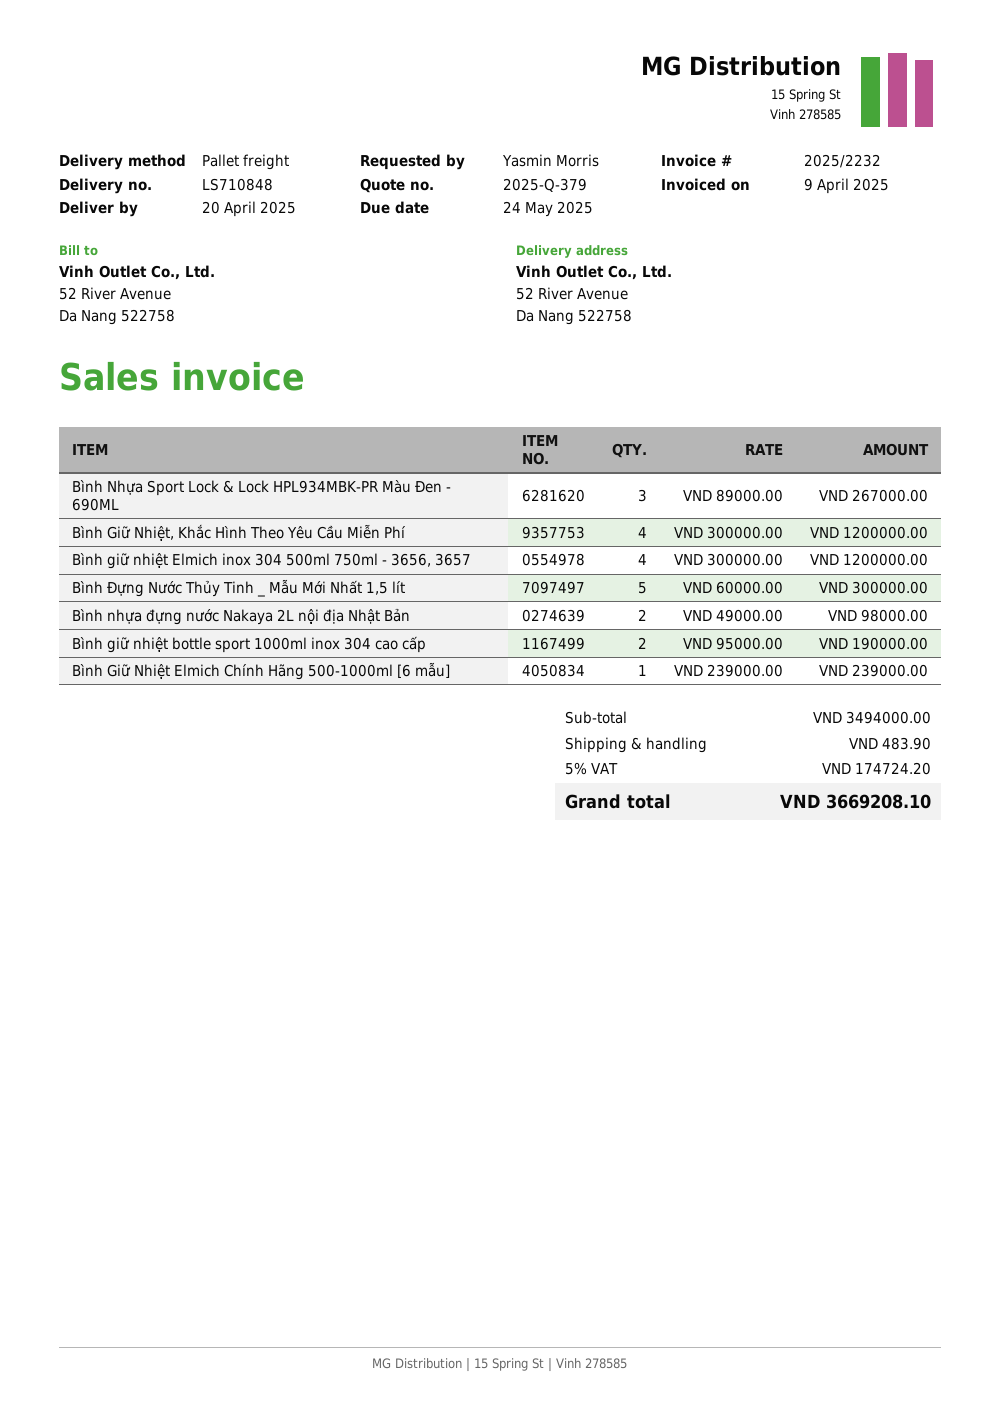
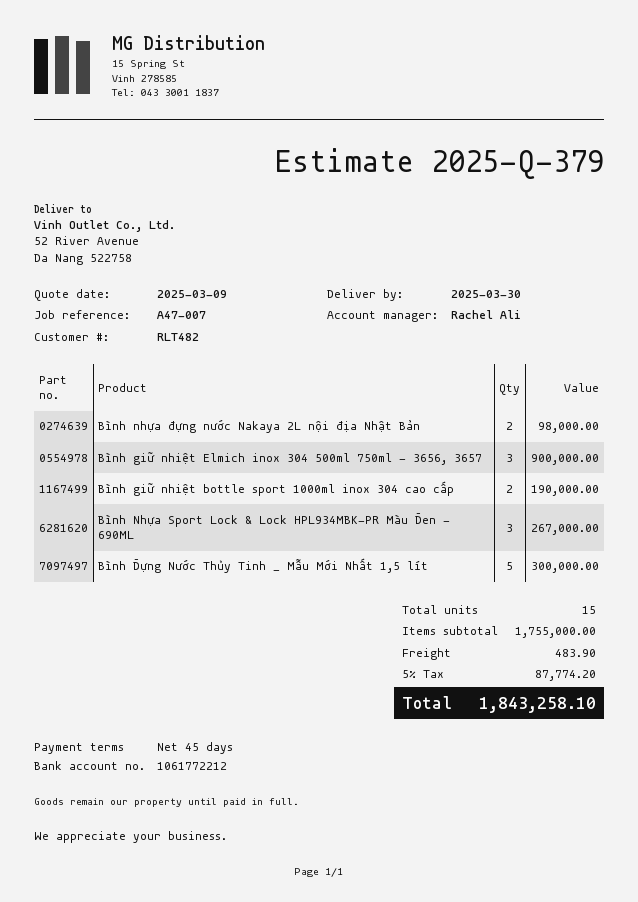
delivery date: 2025-04-20 -> 2025-03-30
Bình Giữ Nhiệt, Khắc Hình Theo Yêu Cầu Miễn Phí: 4 for 1200000.00 -> none
Bình giữ nhiệt Elmich inox 304 500ml 750ml - 3656, 3657: 4 for 1200000.00 -> 3 for 900000.00
Bình Giữ Nhiệt Elmich Chính Hãng 500-1000ml [6 mẫu]: 1 for 239000.00 -> none
subtotal: 3494000.00 -> 1755000.00
tax: 5% = 174724.20 -> 5% = 87774.20
total: 3669208.10 -> 1843258.10

